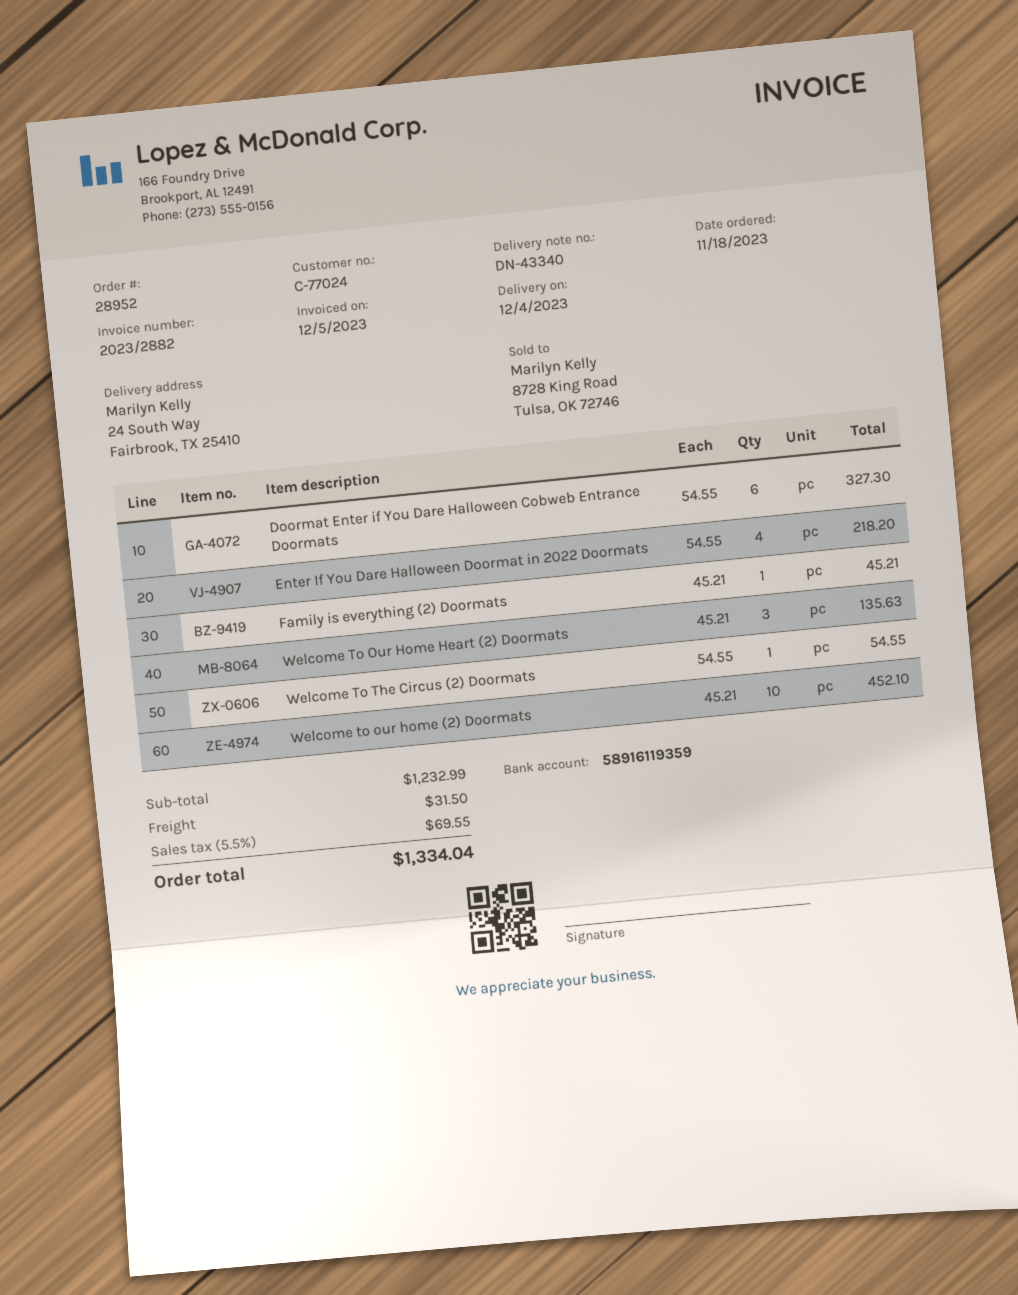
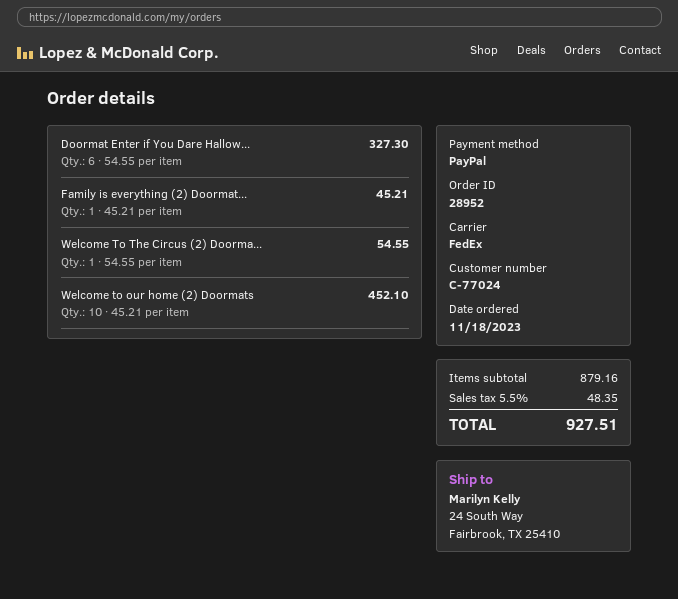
Enter If You Dare Halloween Doormat in 2022 Doormats: 4 x 54.55 = 218.20 -> none
Welcome To Our Home Heart (2) Doormats: 3 x 45.21 = 135.63 -> none
subtotal: 1232.99 -> 879.16
shipping: 31.50 -> none
tax: 5.5% = 69.55 -> 5.5% = 48.35
total: 1334.04 -> 927.51

